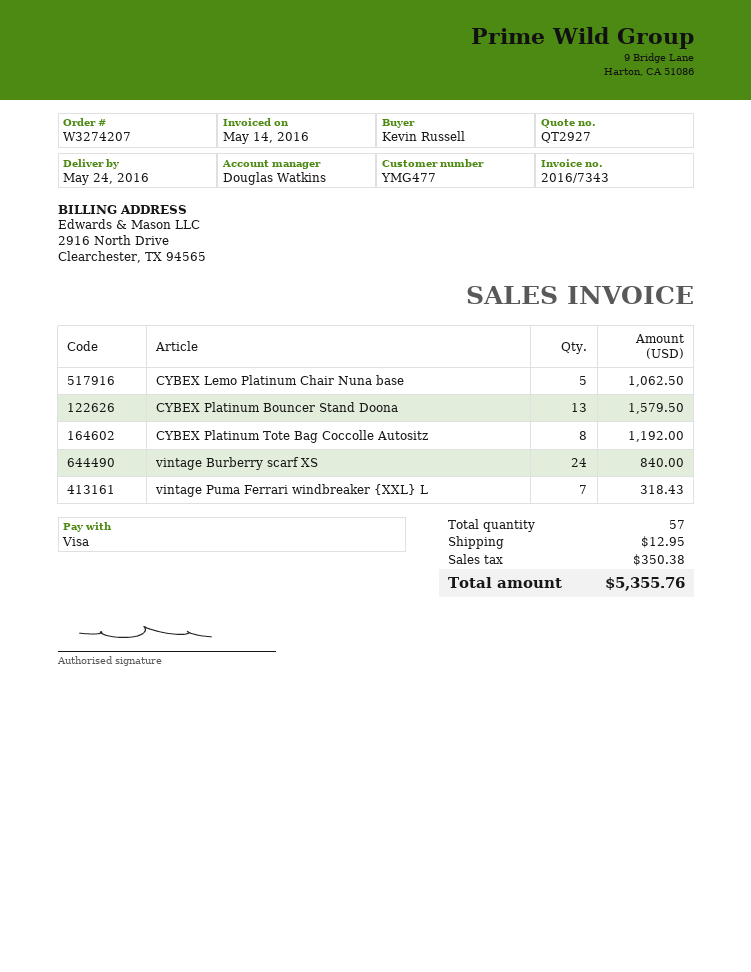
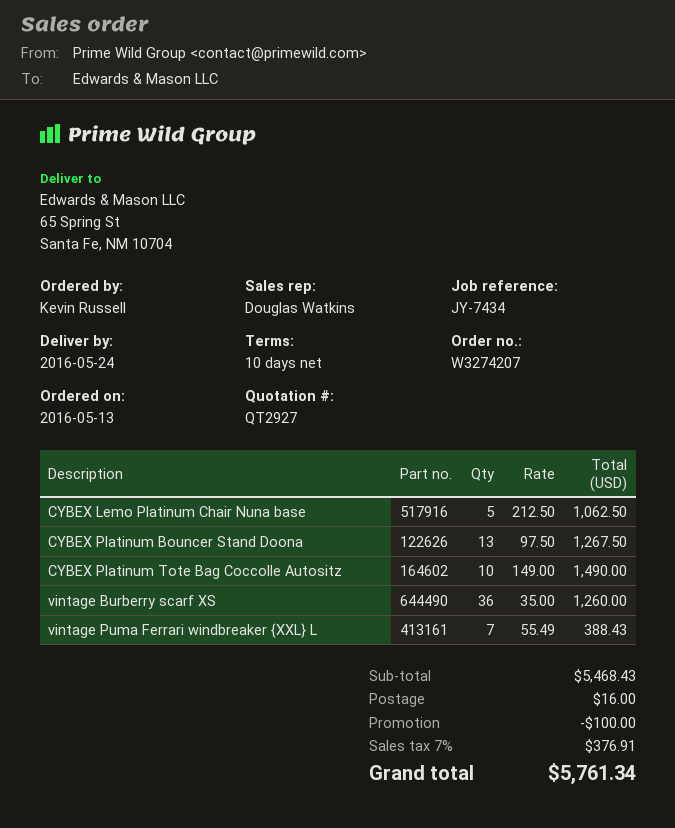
CYBEX Platinum Bouncer Stand Doona: 13 for 1579.50 -> 13 for 1267.50
CYBEX Platinum Tote Bag Coccolle Autositz: 8 for 1192.00 -> 10 for 1490.00
vintage Burberry scarf XS: 24 for 840.00 -> 36 for 1260.00
vintage Puma Ferrari windbreaker {XXL} L: 7 for 318.43 -> 7 for 388.43
discount: none -> 100.00
shipping: 12.95 -> 16.00
tax: 350.38 -> 376.91
total: 5355.76 -> 5761.34

